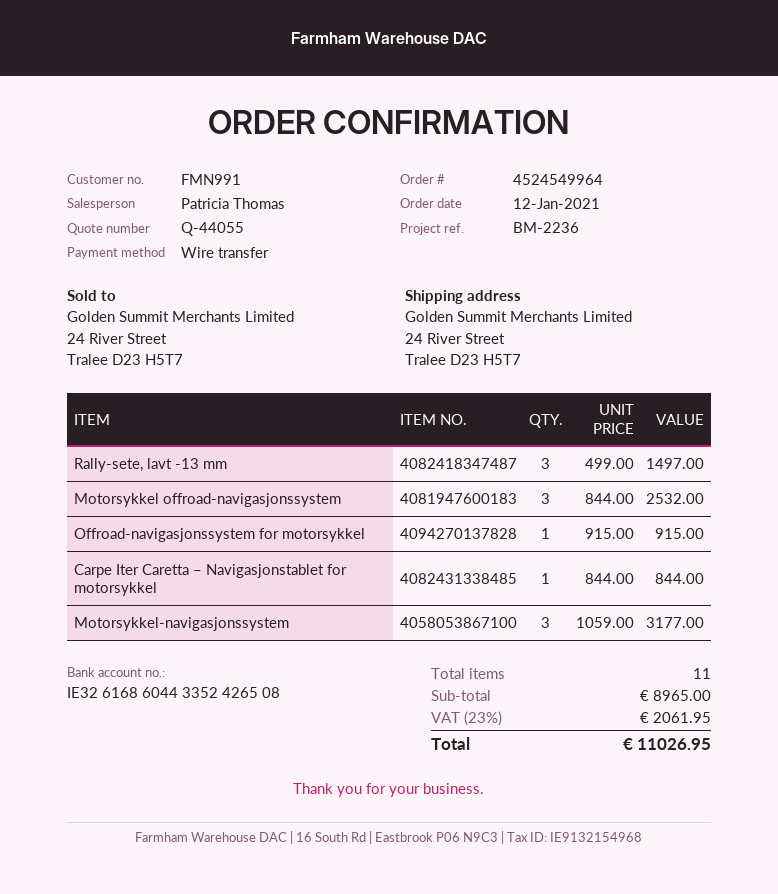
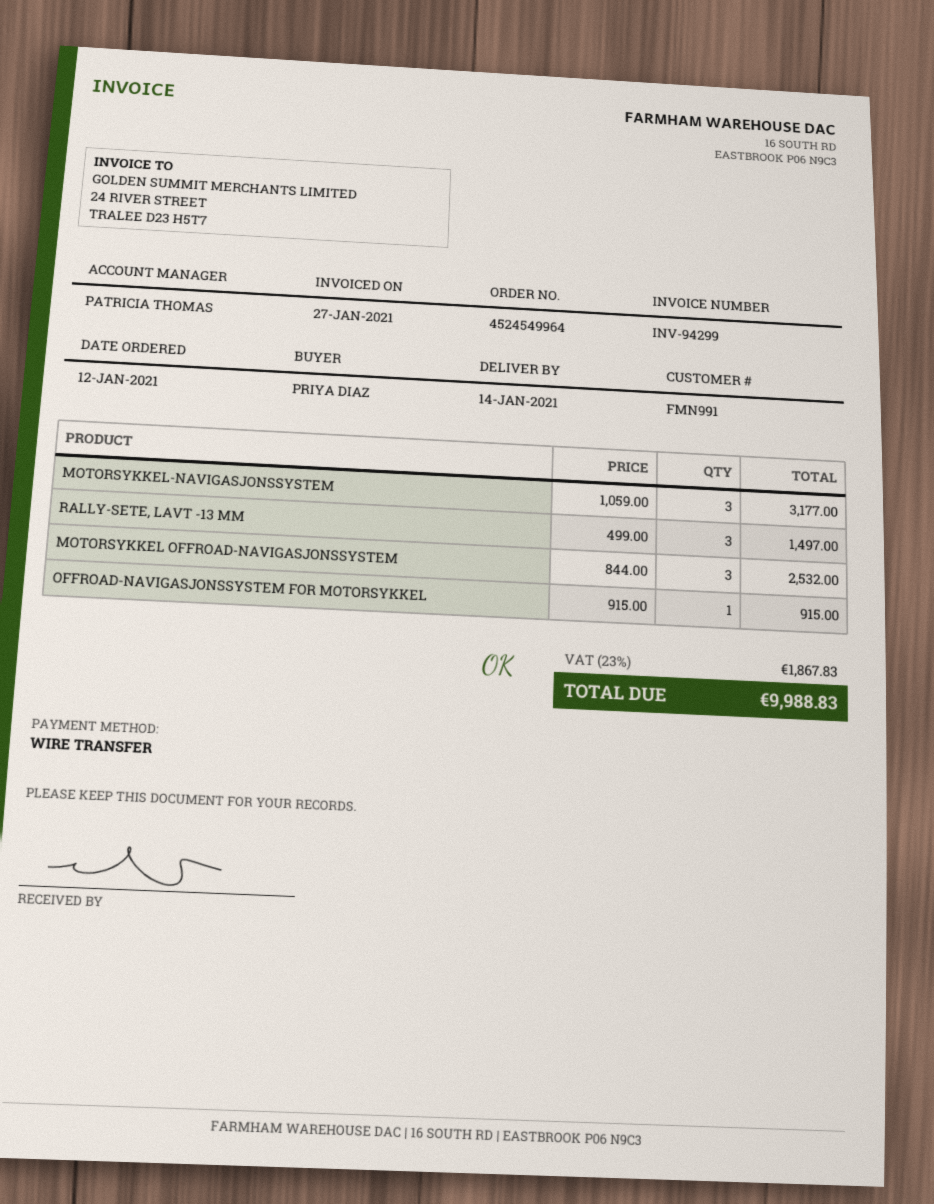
Carpe Iter Caretta – Navigasjonstablet for motorsykkel: 1 x 844.00 = 844.00 -> none
tax: 23% = 2061.95 -> 23% = 1867.83
total: 11026.95 -> 9988.83

